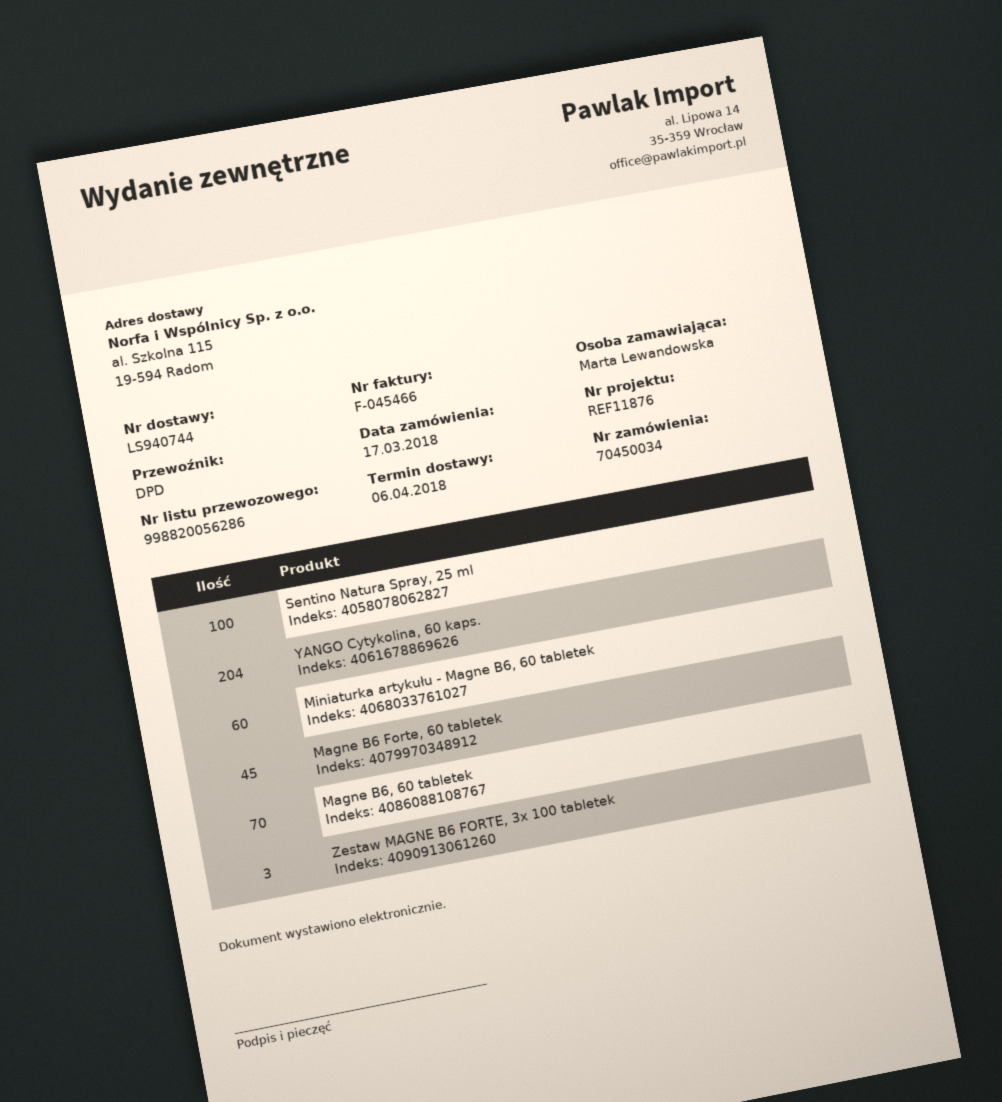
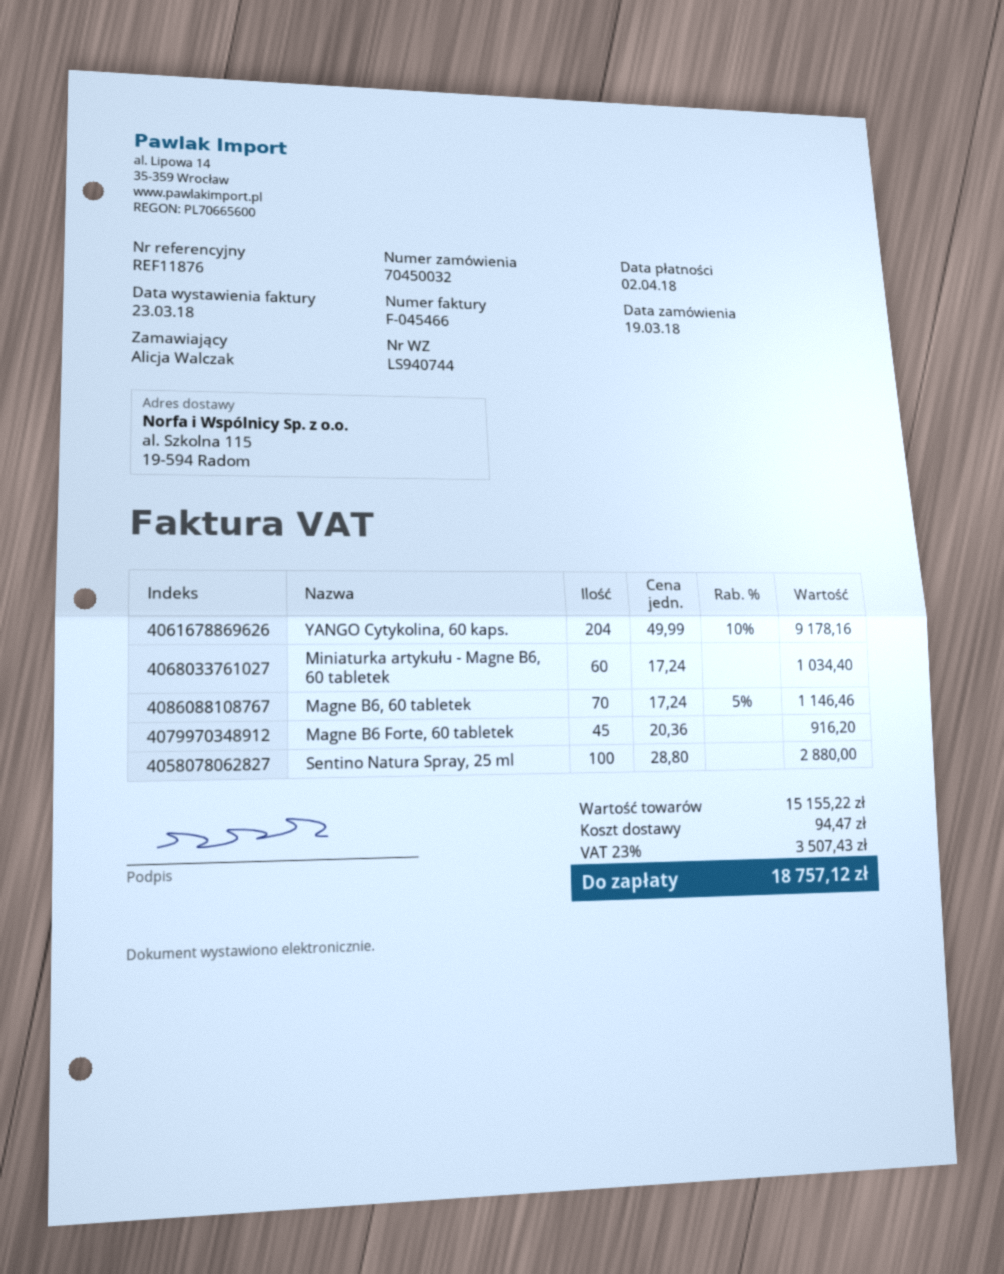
order number: 70450034 -> 70450032
order date: 2018-03-17 -> 2018-03-19
ordered by: Marta Lewandowska -> Alicja Walczak
Zestaw MAGNE B6 FORTE, 3x 100 tabletek: 3 -> none

